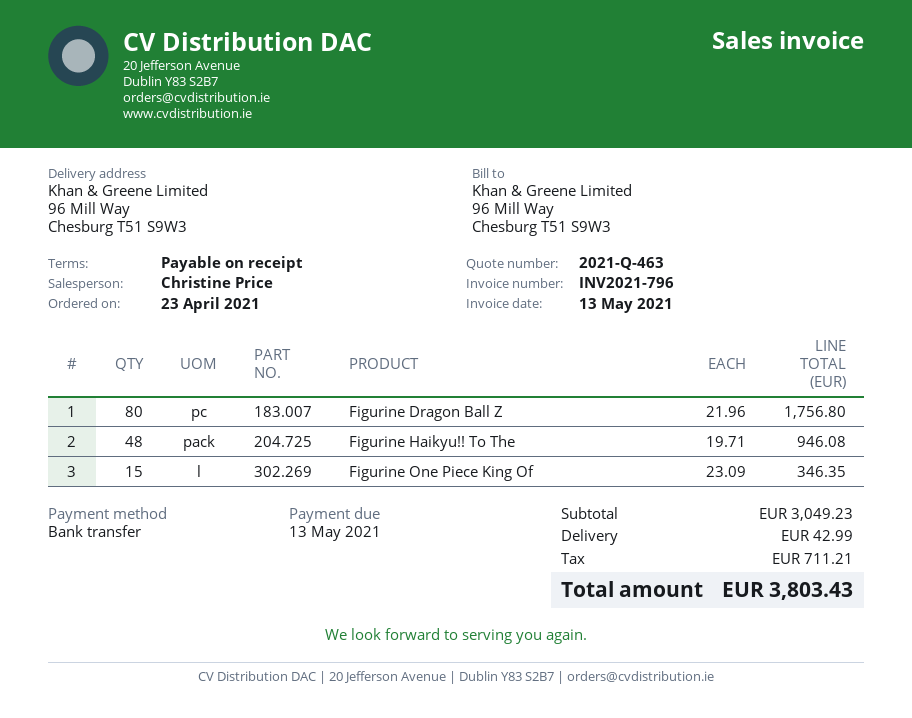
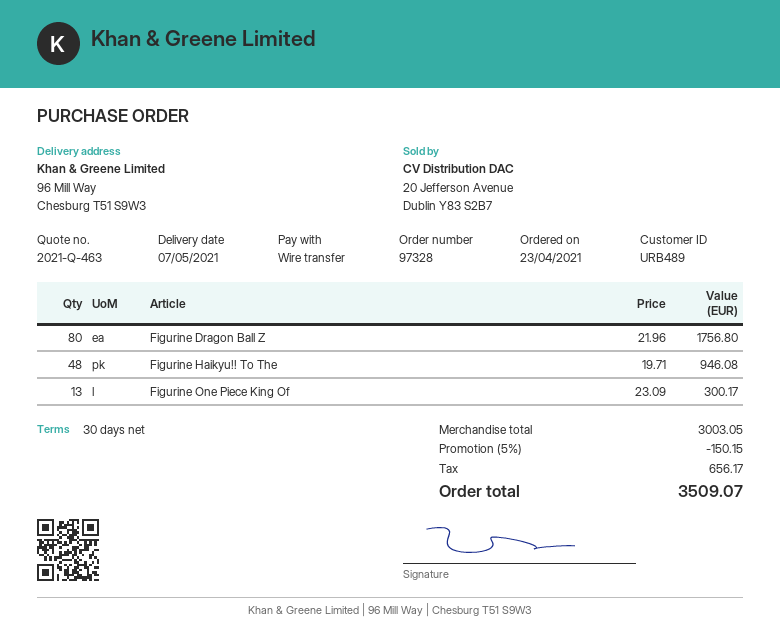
payment terms: on receipt -> 30 days
Figurine One Piece King Of: 15 x 23.09 = 346.35 -> 13 x 23.09 = 300.17
subtotal: 3049.23 -> 3003.05
discount: none -> 5% = 150.15
shipping: 42.99 -> none
tax: 711.21 -> 656.17
total: 3803.43 -> 3509.07

